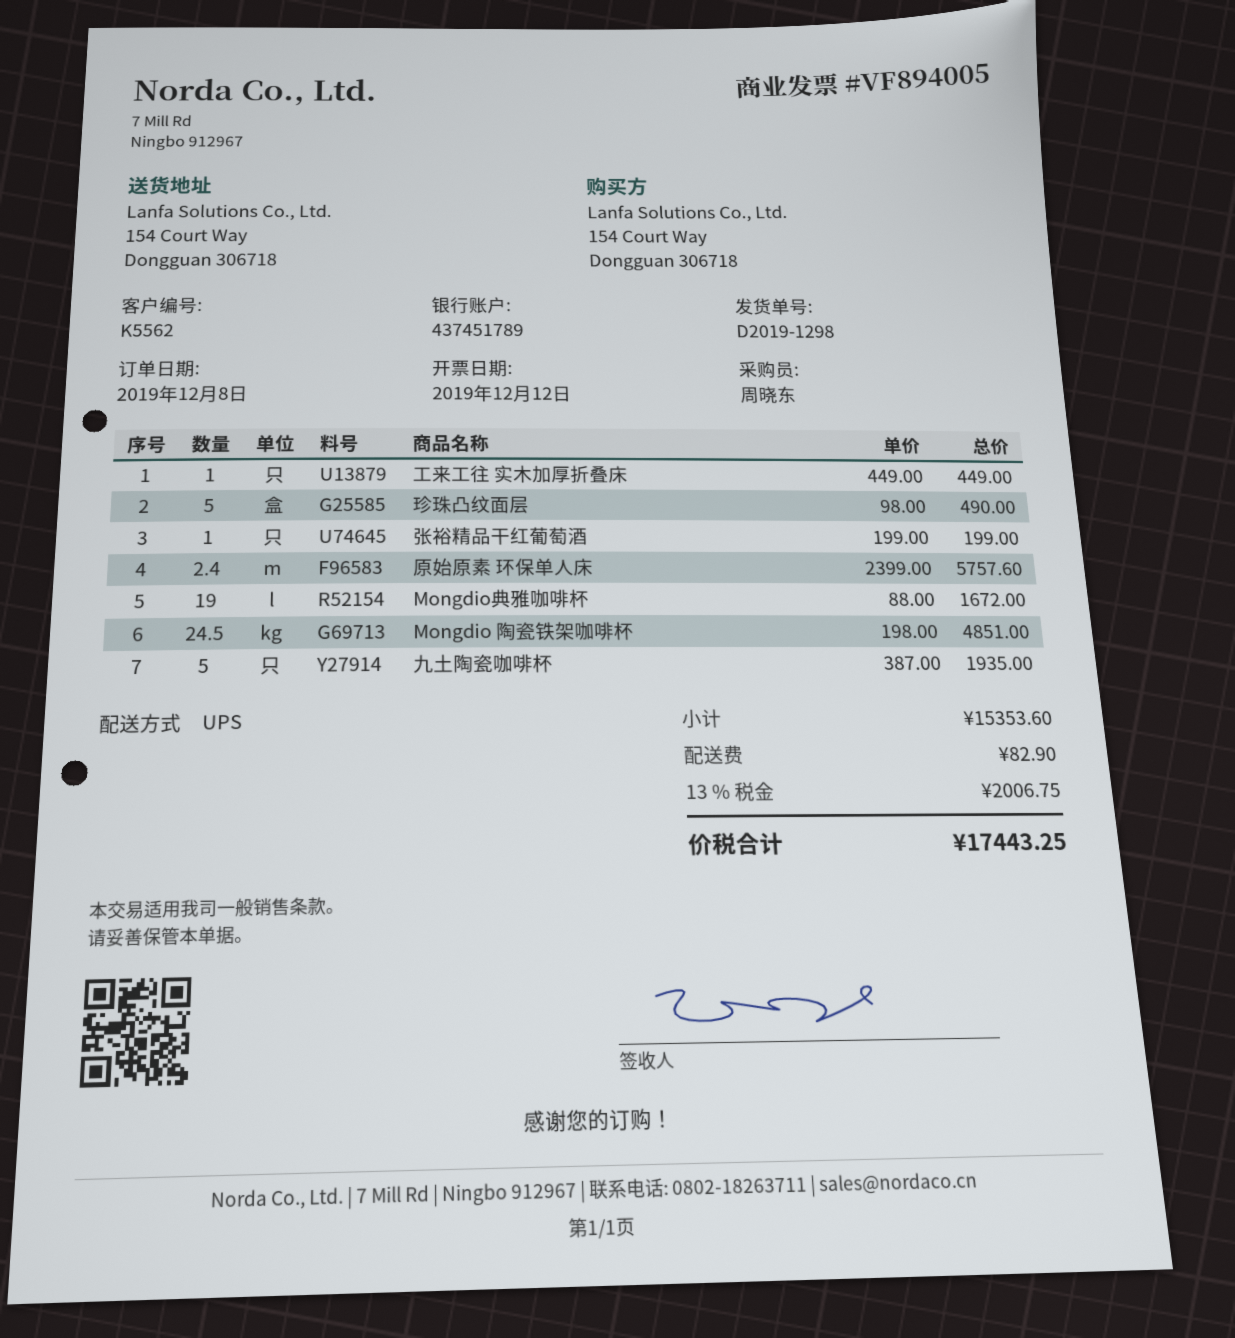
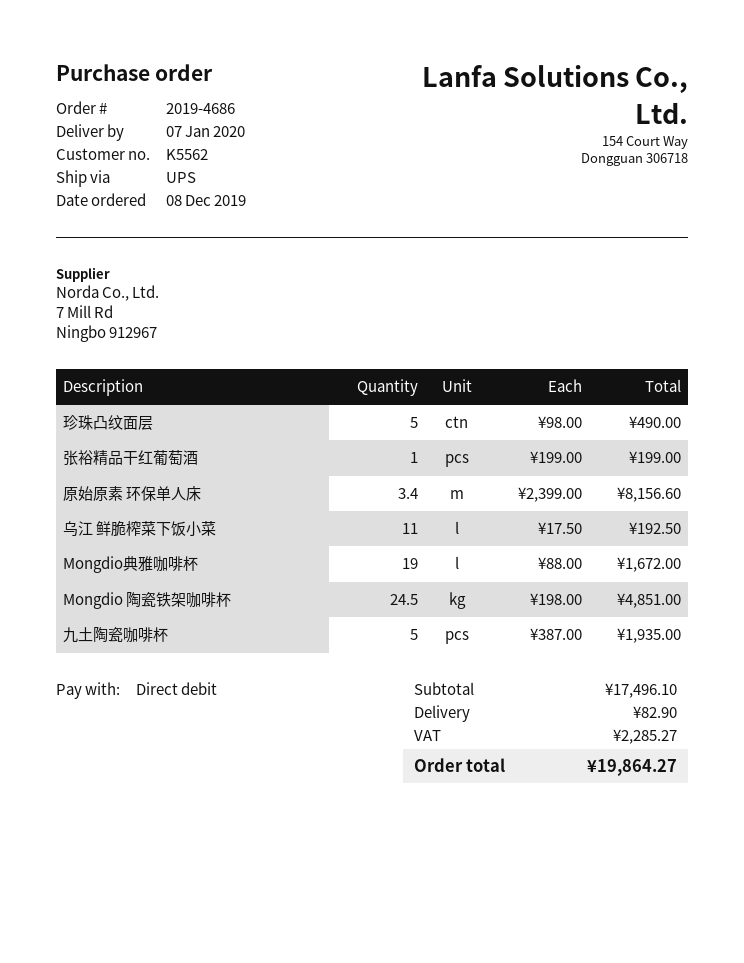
工来工往 实木加厚折叠床: 1 x 449.00 = 449.00 -> none
原始原素 环保单人床: 2.4 x 2399.00 = 5757.60 -> 3.4 x 2399.00 = 8156.60
乌江 鲜脆榨菜下饭小菜: none -> 11 x 17.50 = 192.50
subtotal: 15353.60 -> 17496.10
tax: 2006.75 -> 2285.27
total: 17443.25 -> 19864.27

